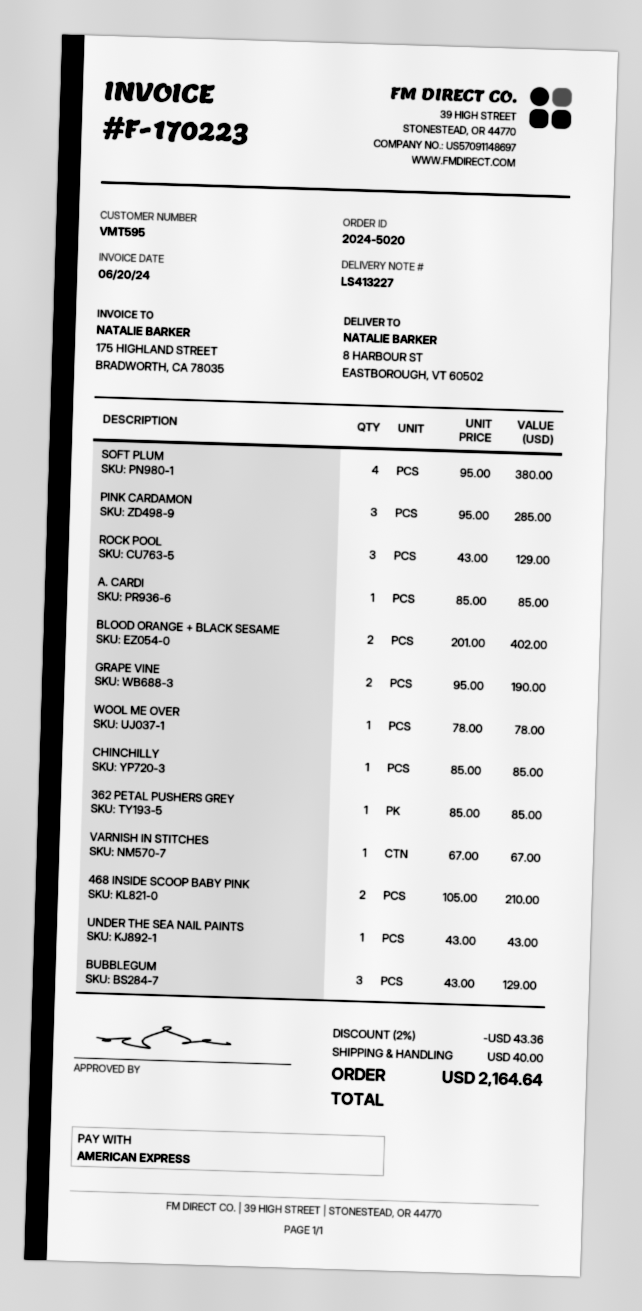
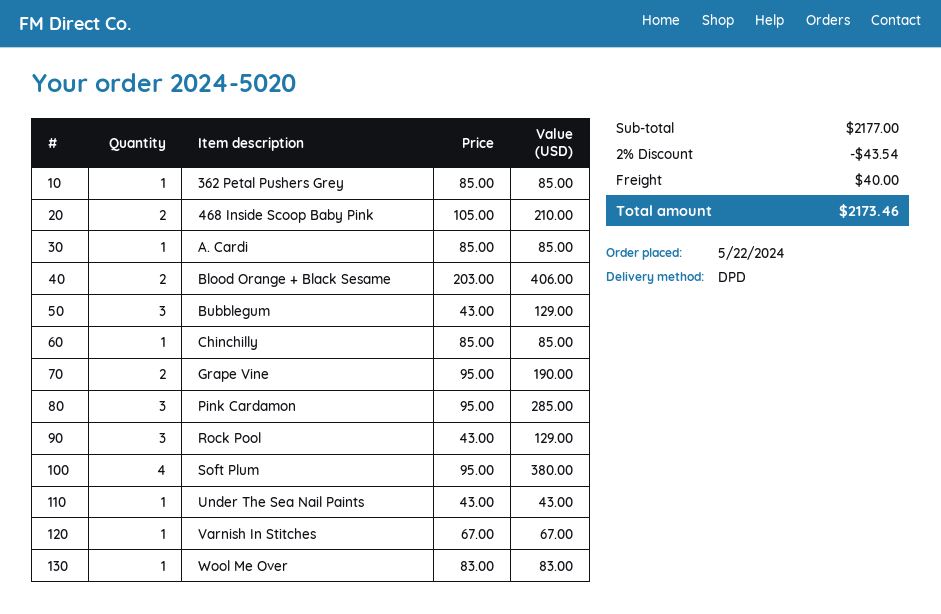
BLOOD ORANGE + BLACK SESAME: 2 x 201.00 = 402.00 -> 2 x 203.00 = 406.00
WOOL ME OVER: 1 x 78.00 = 78.00 -> 1 x 83.00 = 83.00
discount: 2% = 43.36 -> 2% = 43.54
total: 2164.64 -> 2173.46

